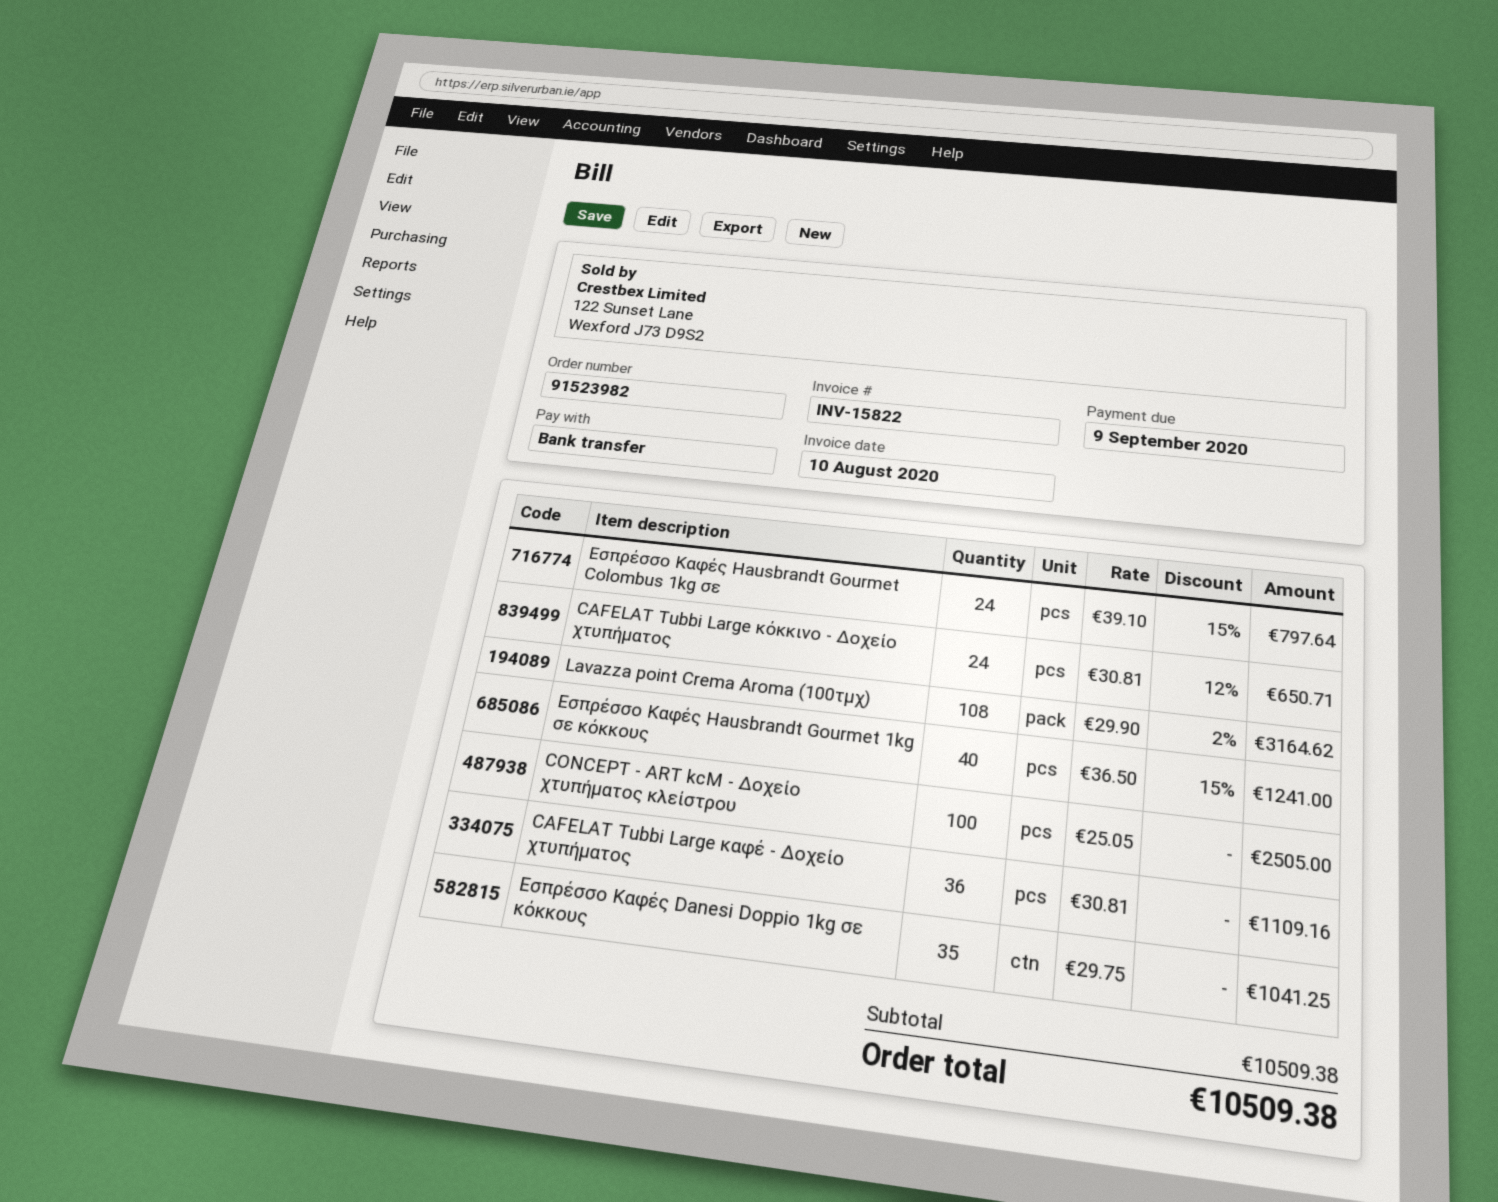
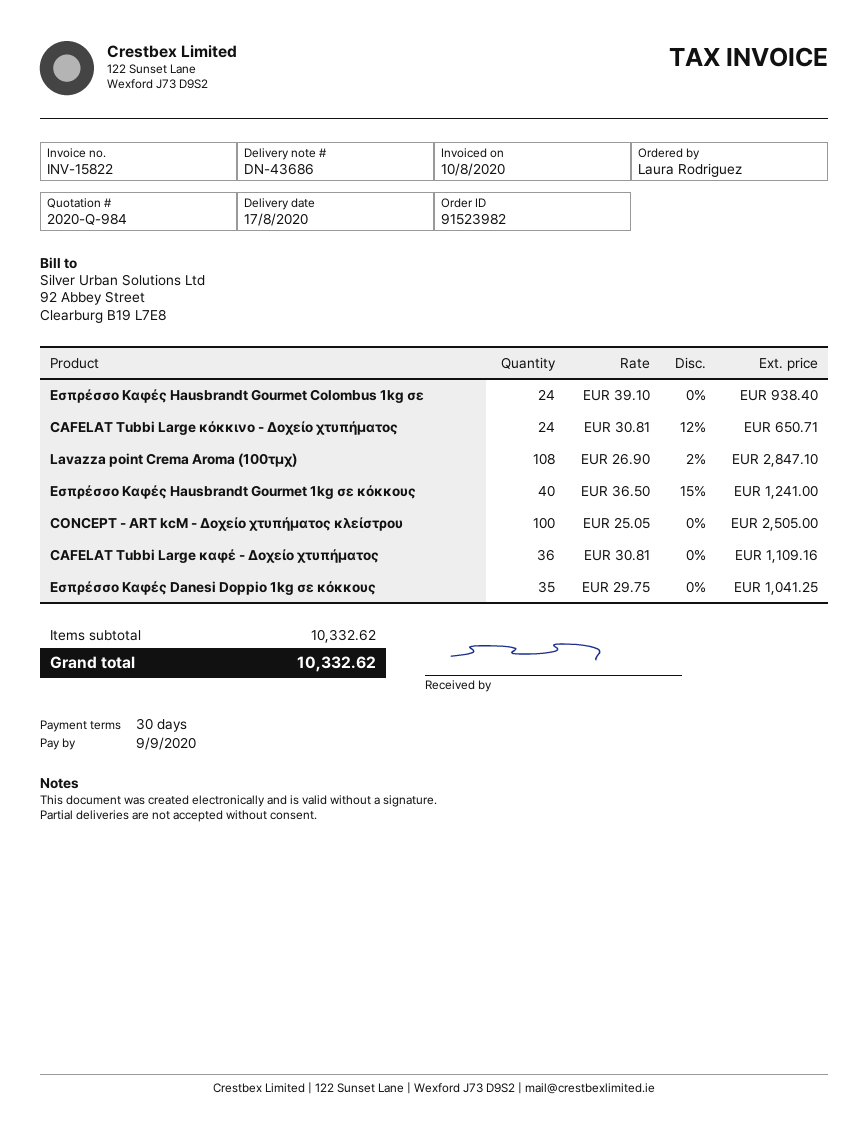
Εσπρέσσο Καφές Hausbrandt Gourmet Colombus 1kg σε: 24 x 39.10 - 15% = 797.64 -> 24 x 39.10 = 938.40
Lavazza point Crema Aroma (100τμχ): 108 x 29.90 - 2% = 3164.62 -> 108 x 26.90 - 2% = 2847.10
subtotal: 10509.38 -> 10332.62
total: 10509.38 -> 10332.62

